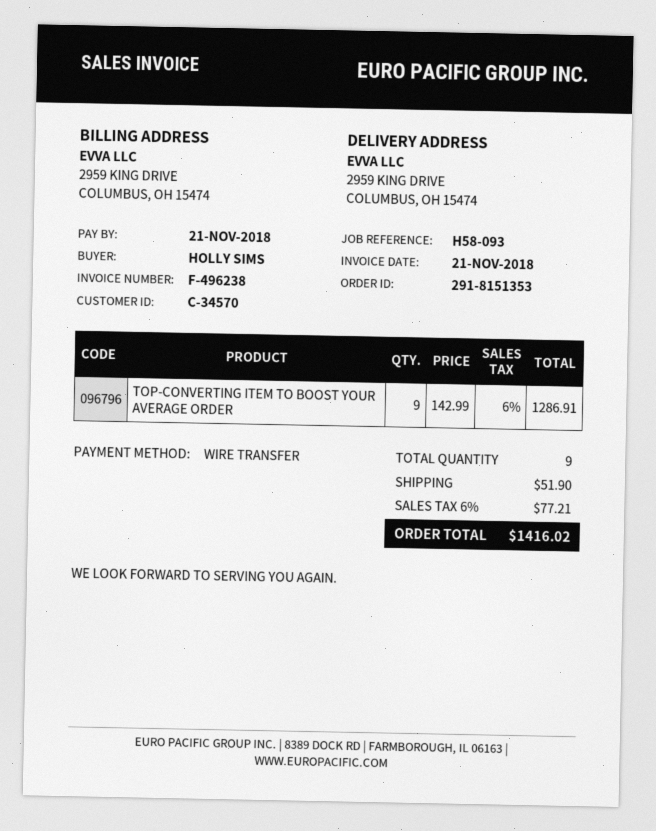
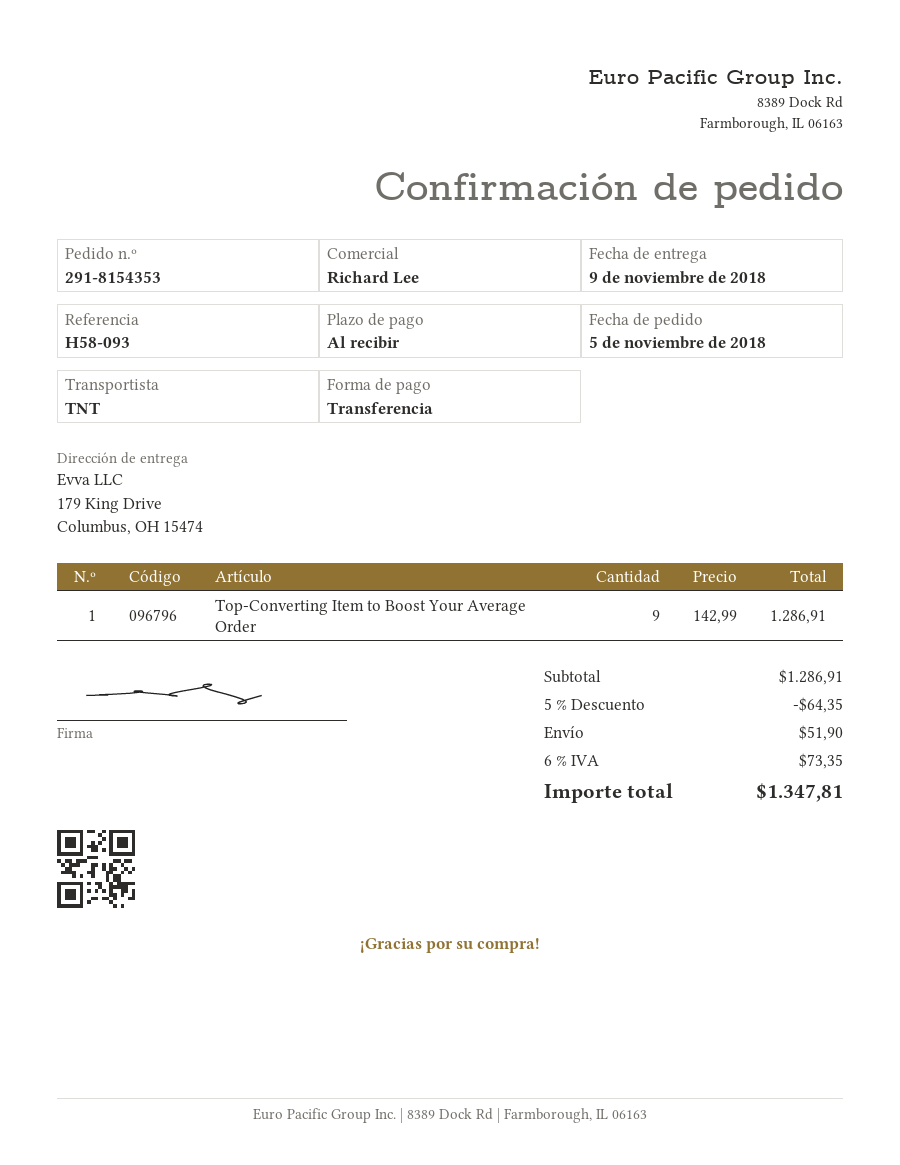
order number: 291-8151353 -> 291-8154353
ship to: 2959 KING DRIVE, COLUMBUS, OH 15474 -> 179 King Drive, Columbus, OH 15474
discount: none -> 5% = 64.35
tax: 6% = 77.21 -> 6% = 73.35
total: 1416.02 -> 1347.81

